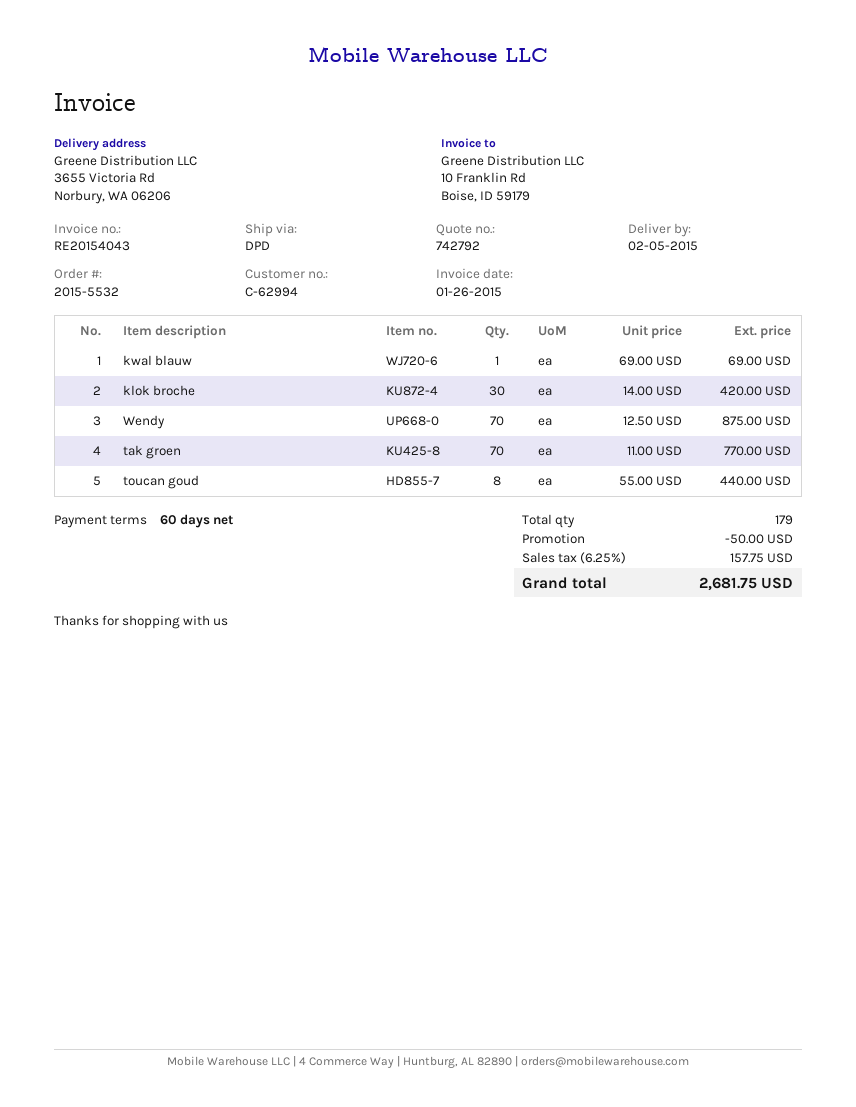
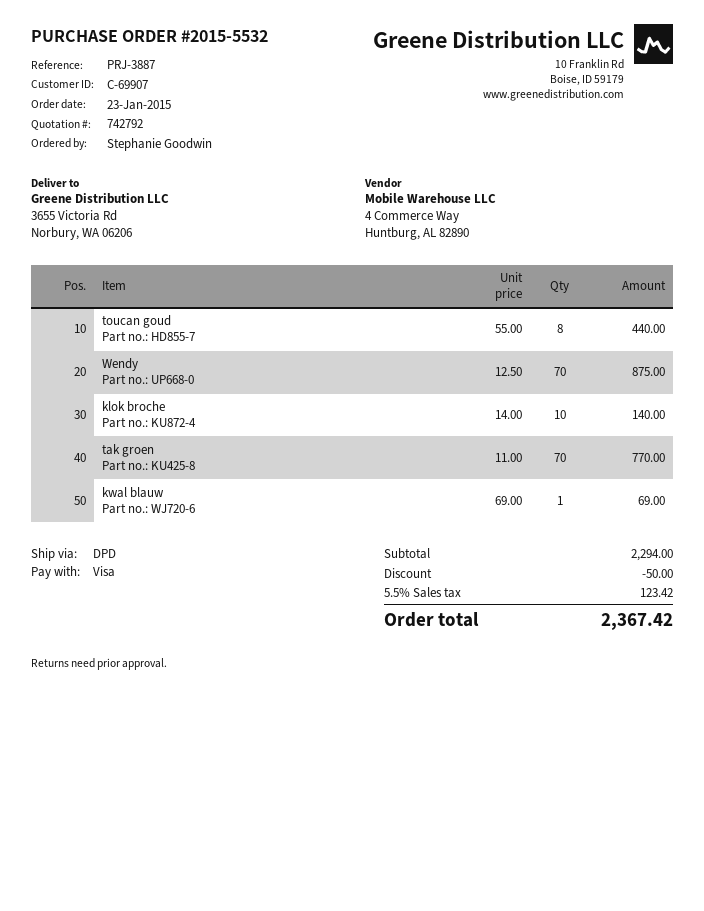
customer number: C-62994 -> C-69907
klok broche: 30 x 14.00 = 420.00 -> 10 x 14.00 = 140.00
tax: 6.25% = 157.75 -> 5.5% = 123.42
total: 2681.75 -> 2367.42

